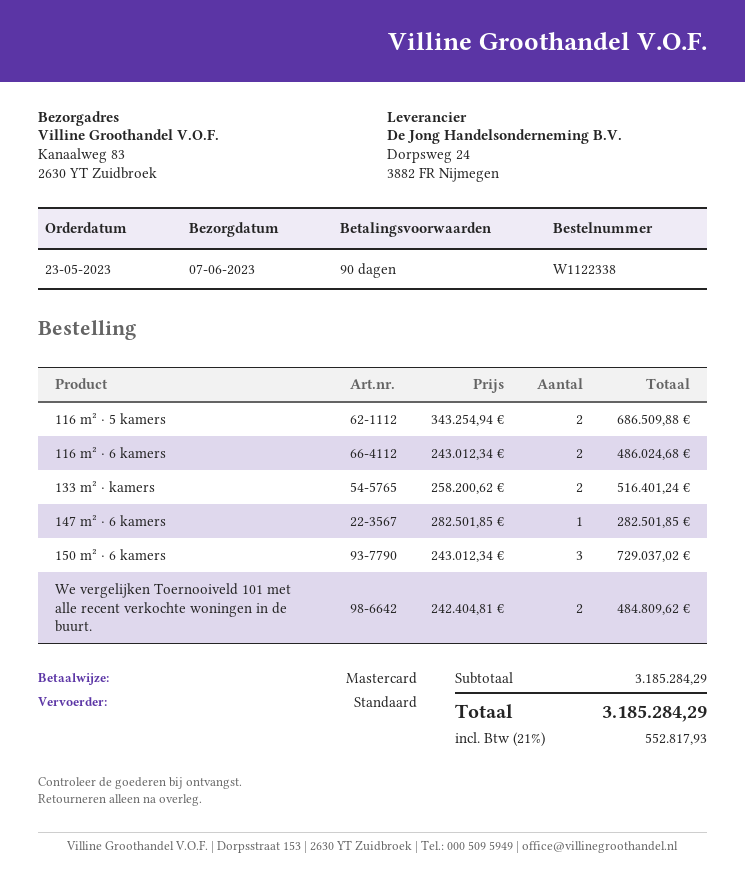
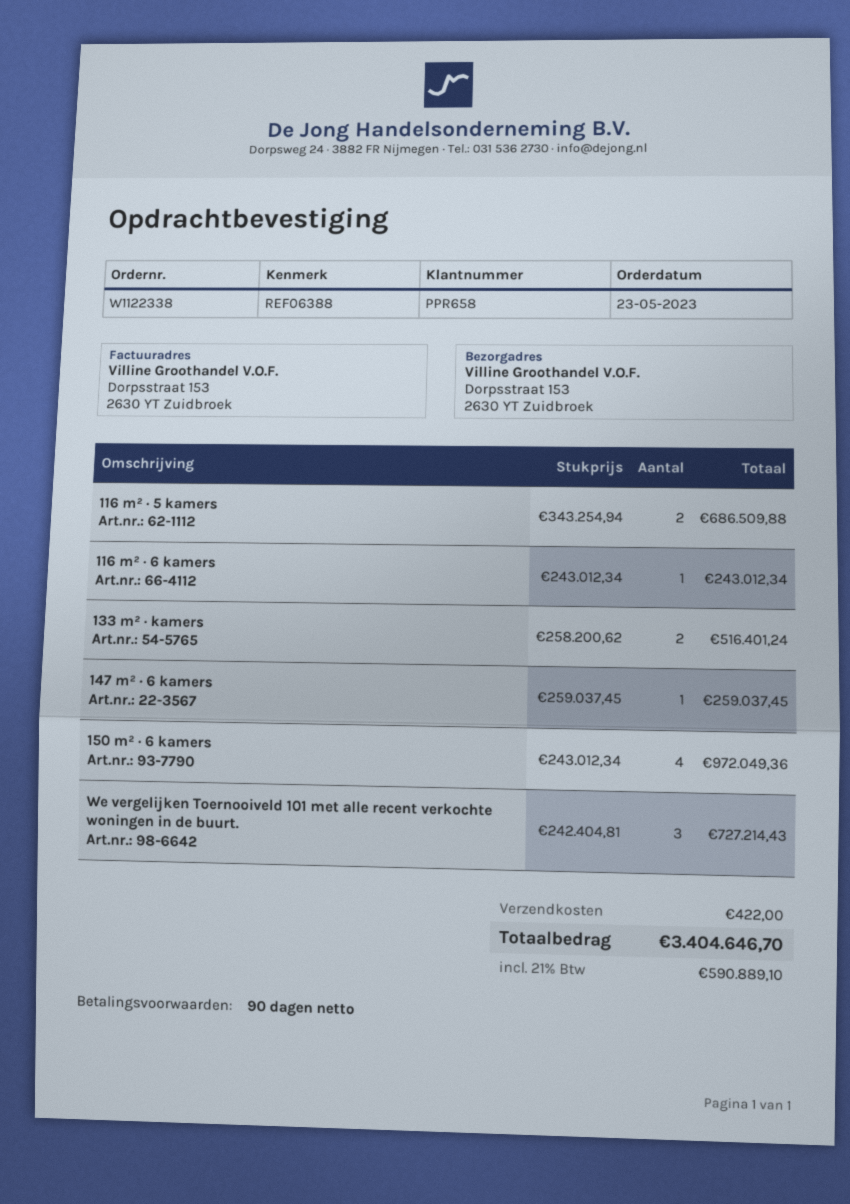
ship to: Kanaalweg 83, 2630 YT Zuidbroek -> Dorpsstraat 153, 2630 YT Zuidbroek
116 m² · 6 kamers: 2 x 243012.34 = 486024.68 -> 1 x 243012.34 = 243012.34
147 m² · 6 kamers: 1 x 282501.85 = 282501.85 -> 1 x 259037.45 = 259037.45
150 m² · 6 kamers: 3 x 243012.34 = 729037.02 -> 4 x 243012.34 = 972049.36
We vergelijken Toernooiveld 101 met alle recent verkochte woningen in de buurt.: 2 x 242404.81 = 484809.62 -> 3 x 242404.81 = 727214.43
shipping: none -> 422.00
tax: 21% = 552817.93 -> 21% = 590889.10
total: 3185284.29 -> 3404646.70

